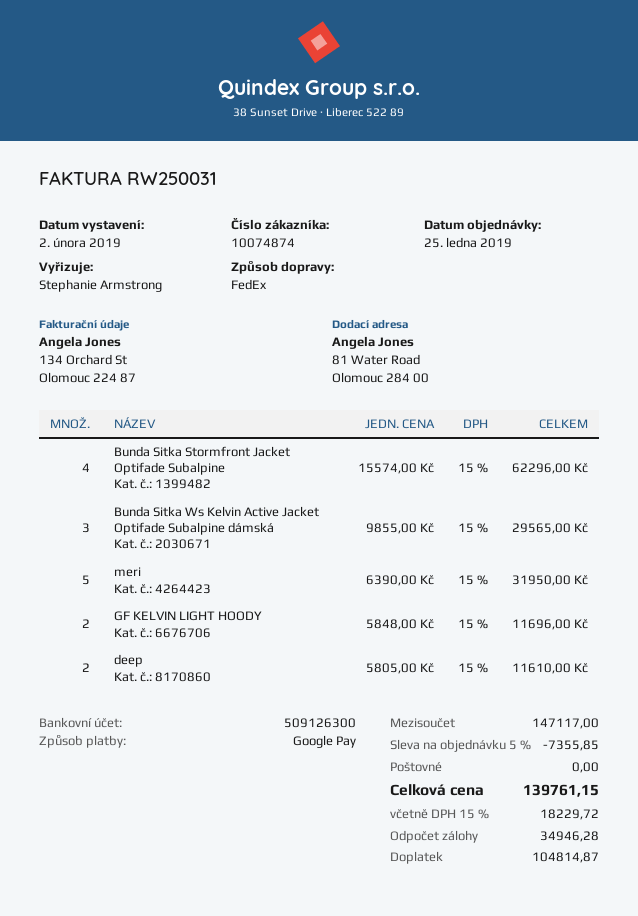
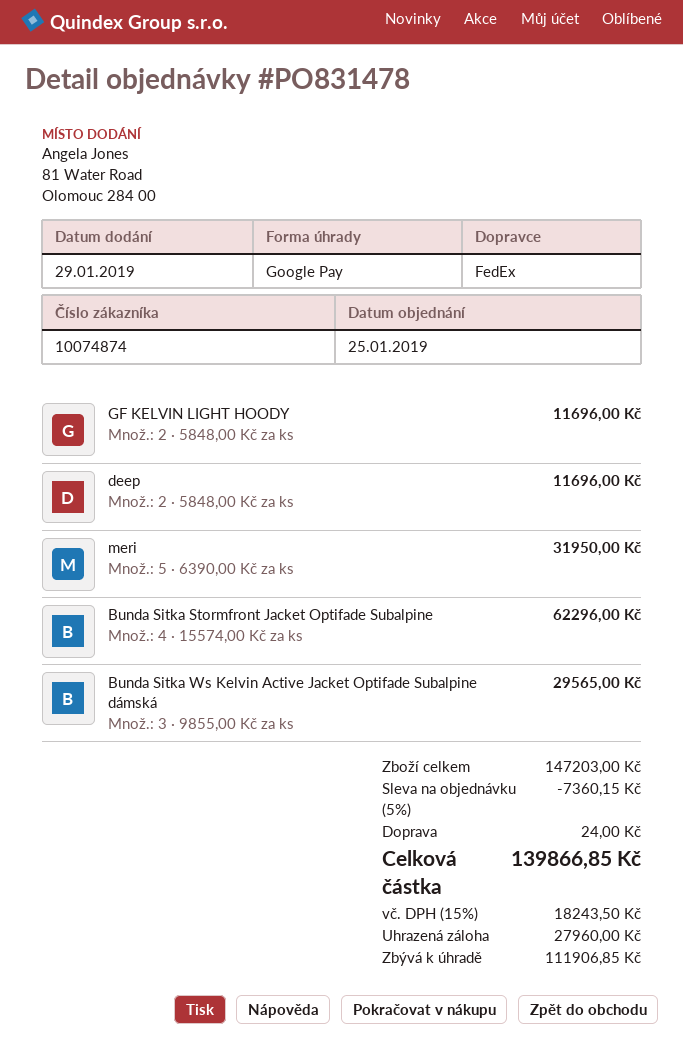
deep: 2 x 5805.00 = 11610.00 -> 2 x 5848.00 = 11696.00
subtotal: 147117.00 -> 147203.00
discount: 5% = 7355.85 -> 5% = 7360.15
shipping: 0.00 -> 24.00
tax: 15% = 18229.72 -> 15% = 18243.50
total: 139761.15 -> 139866.85
deposit: 34946.28 -> 27960.00
balance: 104814.87 -> 111906.85

